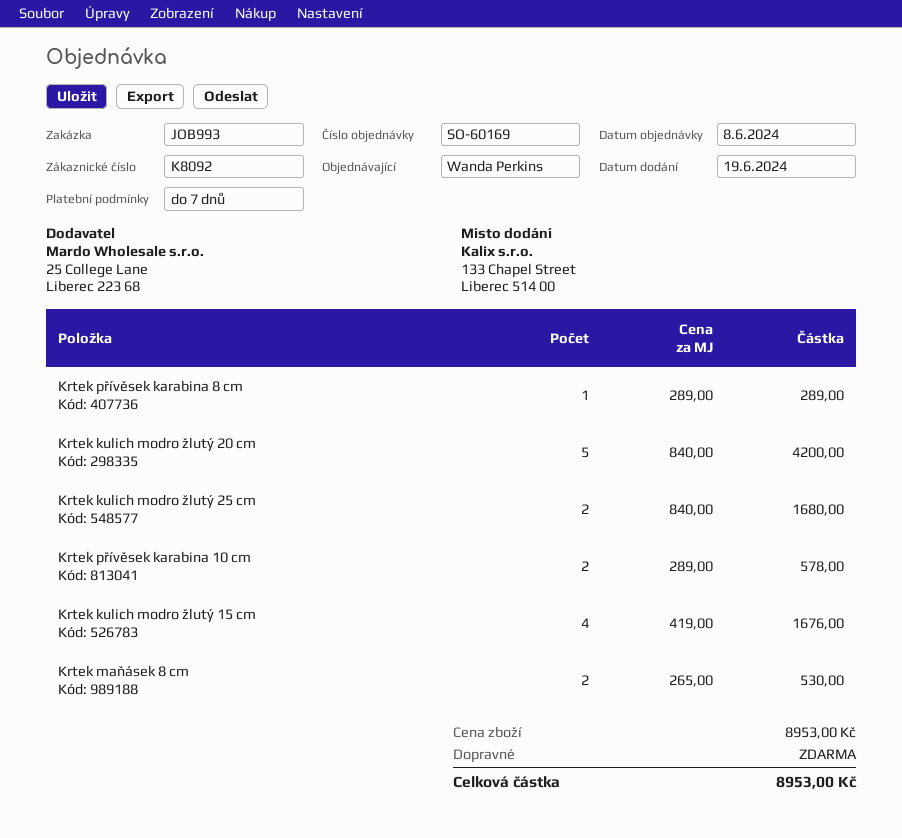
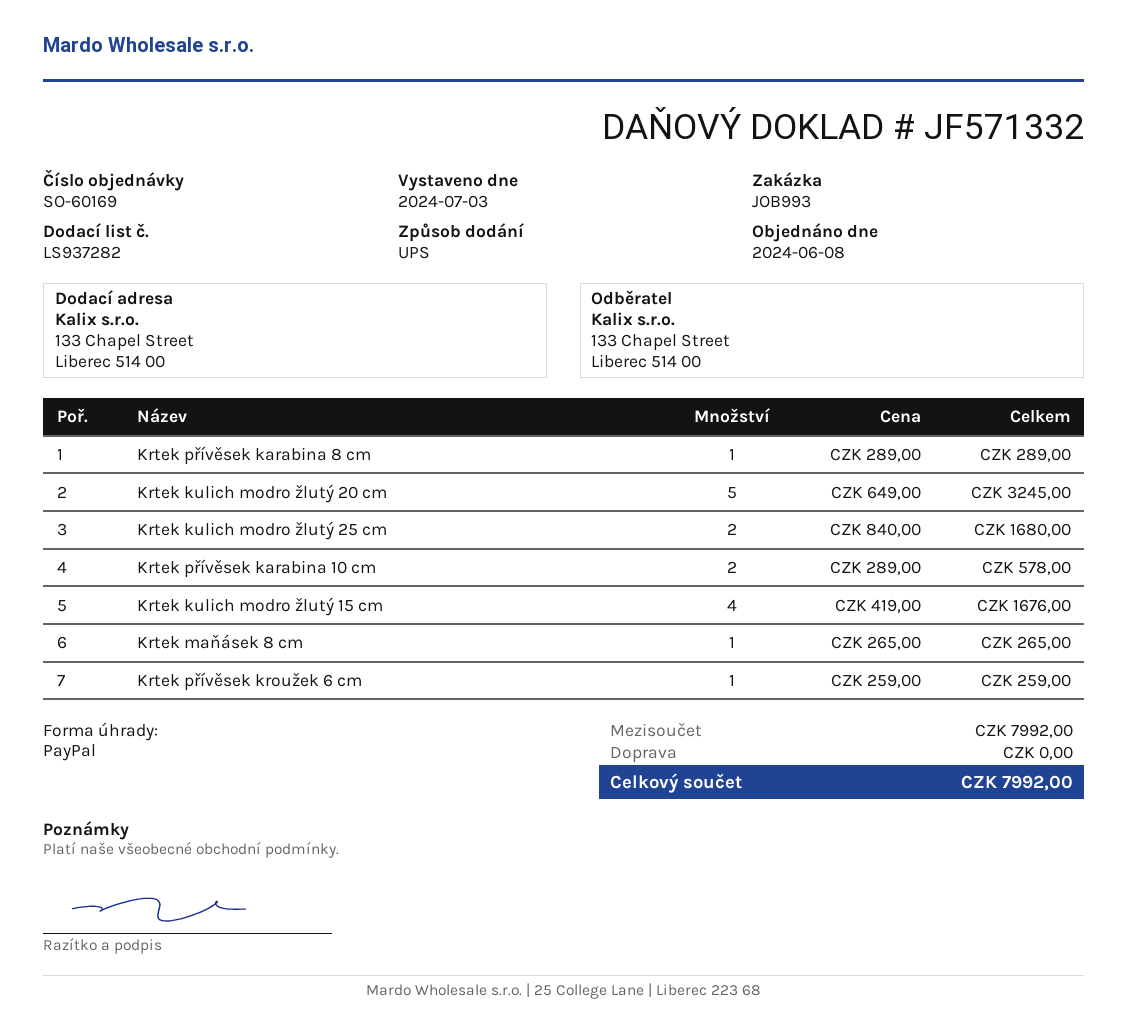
Krtek kulich modro žlutý 20 cm: 5 x 840.00 = 4200.00 -> 5 x 649.00 = 3245.00
Krtek maňásek 8 cm: 2 x 265.00 = 530.00 -> 1 x 265.00 = 265.00
Krtek přívěsek kroužek 6 cm: none -> 1 x 259.00 = 259.00
subtotal: 8953.00 -> 7992.00
total: 8953.00 -> 7992.00

